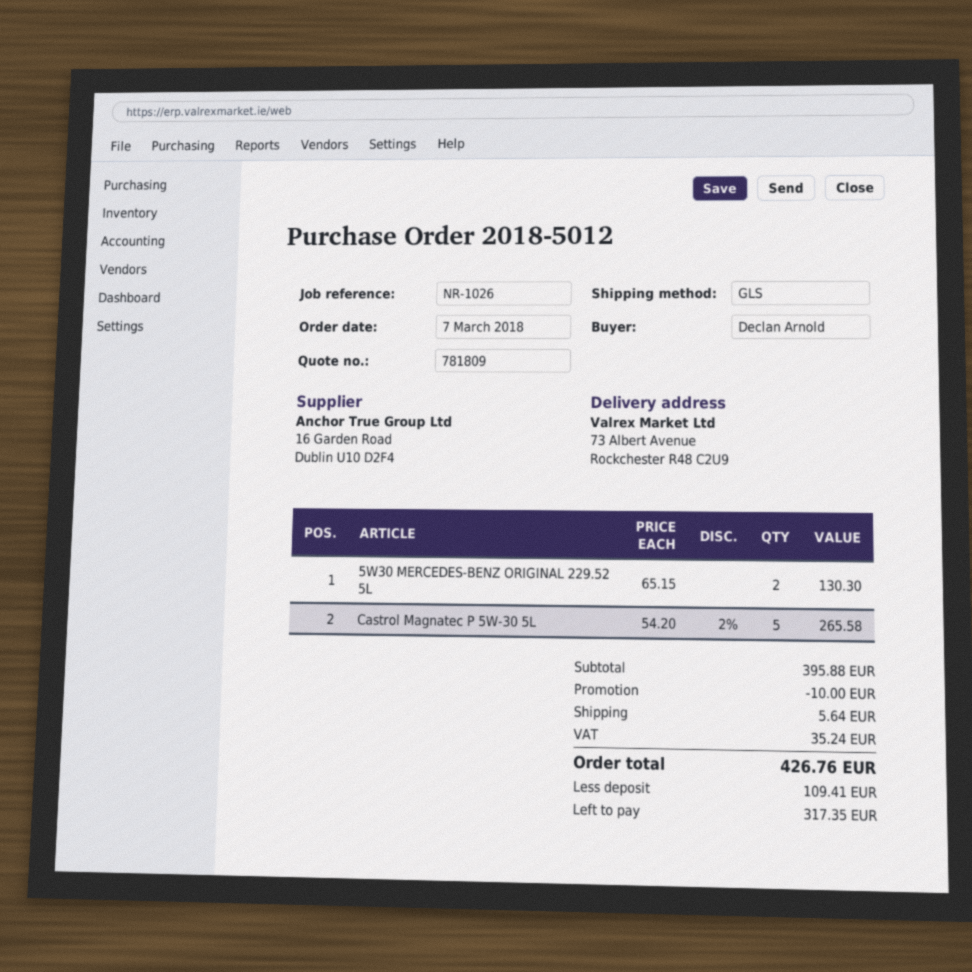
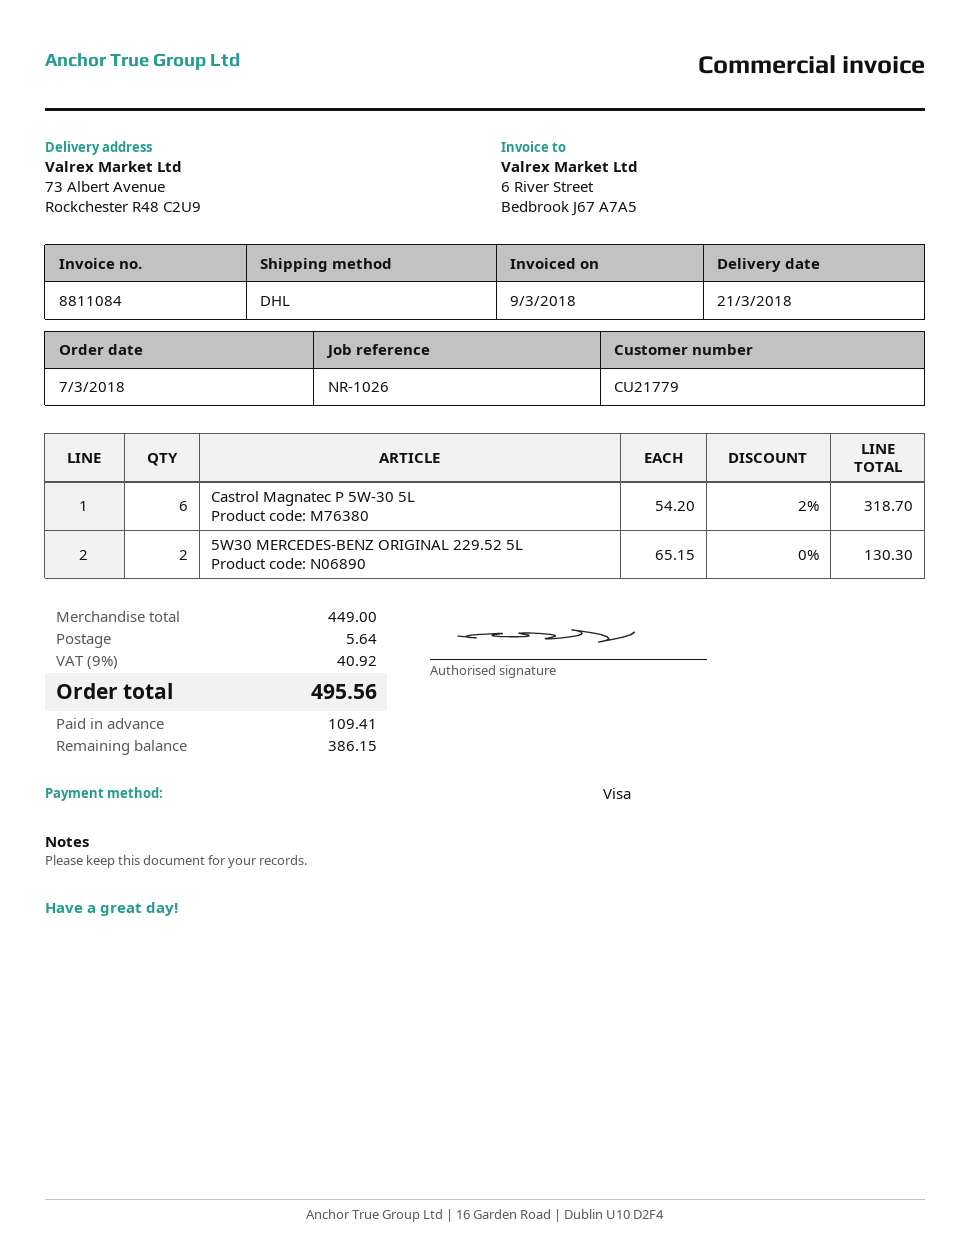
shipping method: GLS -> DHL
Castrol Magnatec P 5W-30 5L: 5 x 54.20 - 2% = 265.58 -> 6 x 54.20 - 2% = 318.70
subtotal: 395.88 -> 449.00
discount: 10.00 -> none
tax: 35.24 -> 40.92
total: 426.76 -> 495.56
balance: 317.35 -> 386.15

